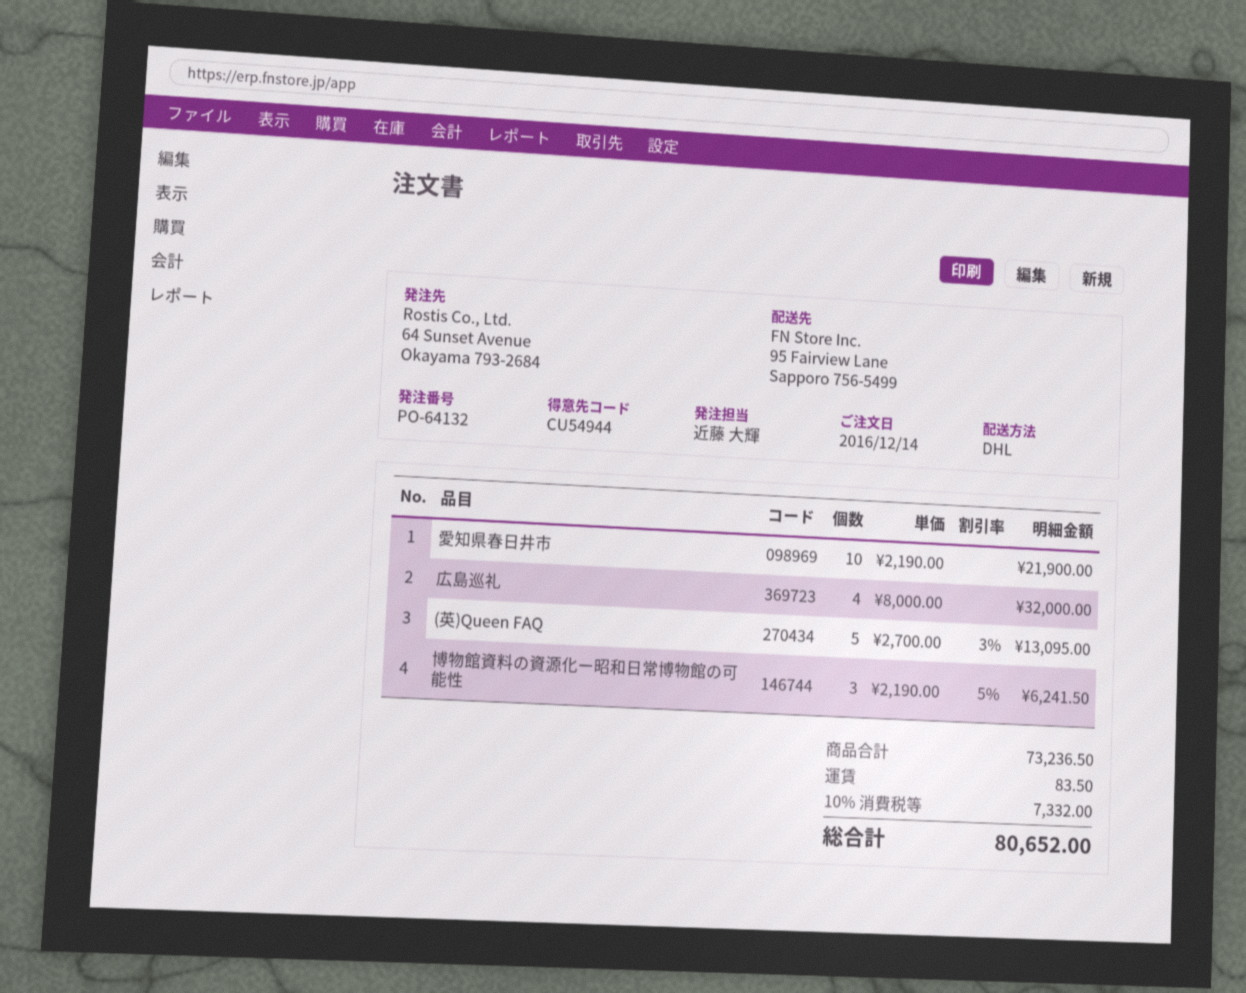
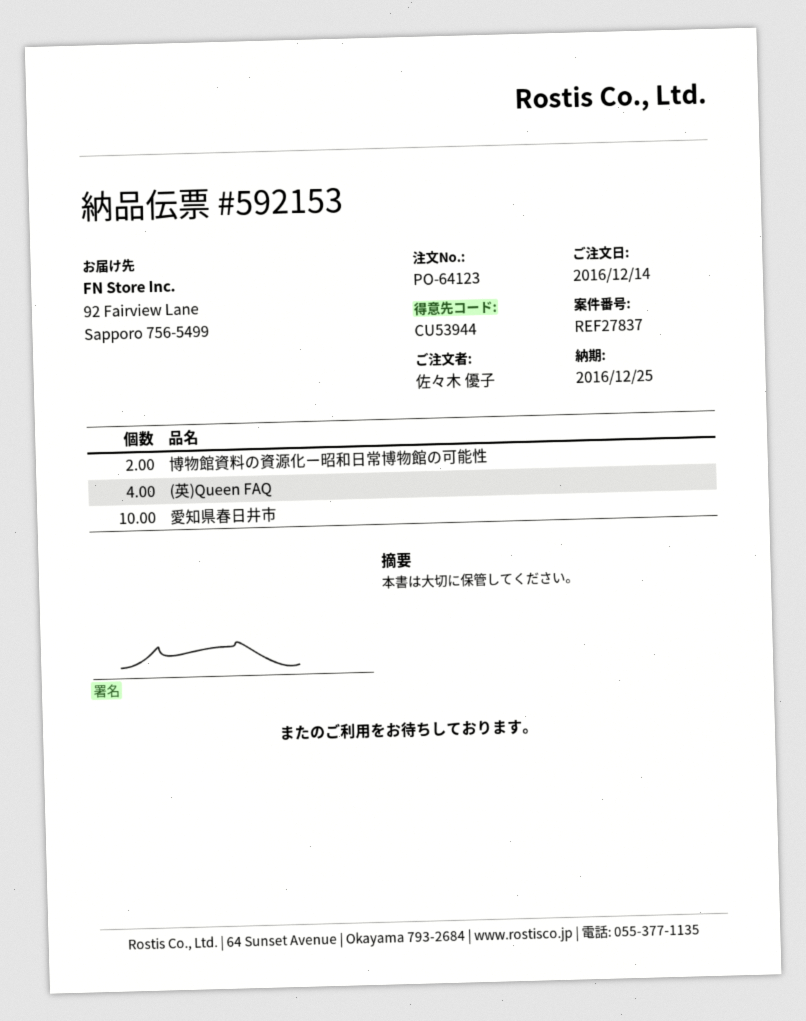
order number: PO-64132 -> PO-64123
customer number: CU54944 -> CU53944
ordered by: 近藤 大輝 -> 佐々木 優子
ship to: 95 Fairview Lane, Sapporo 756-5499 -> 92 Fairview Lane, Sapporo 756-5499
広島巡礼: 4 -> none
(英)Queen FAQ: 5 -> 4
博物館資料の資源化ー昭和日常博物館の可能性: 3 -> 2

